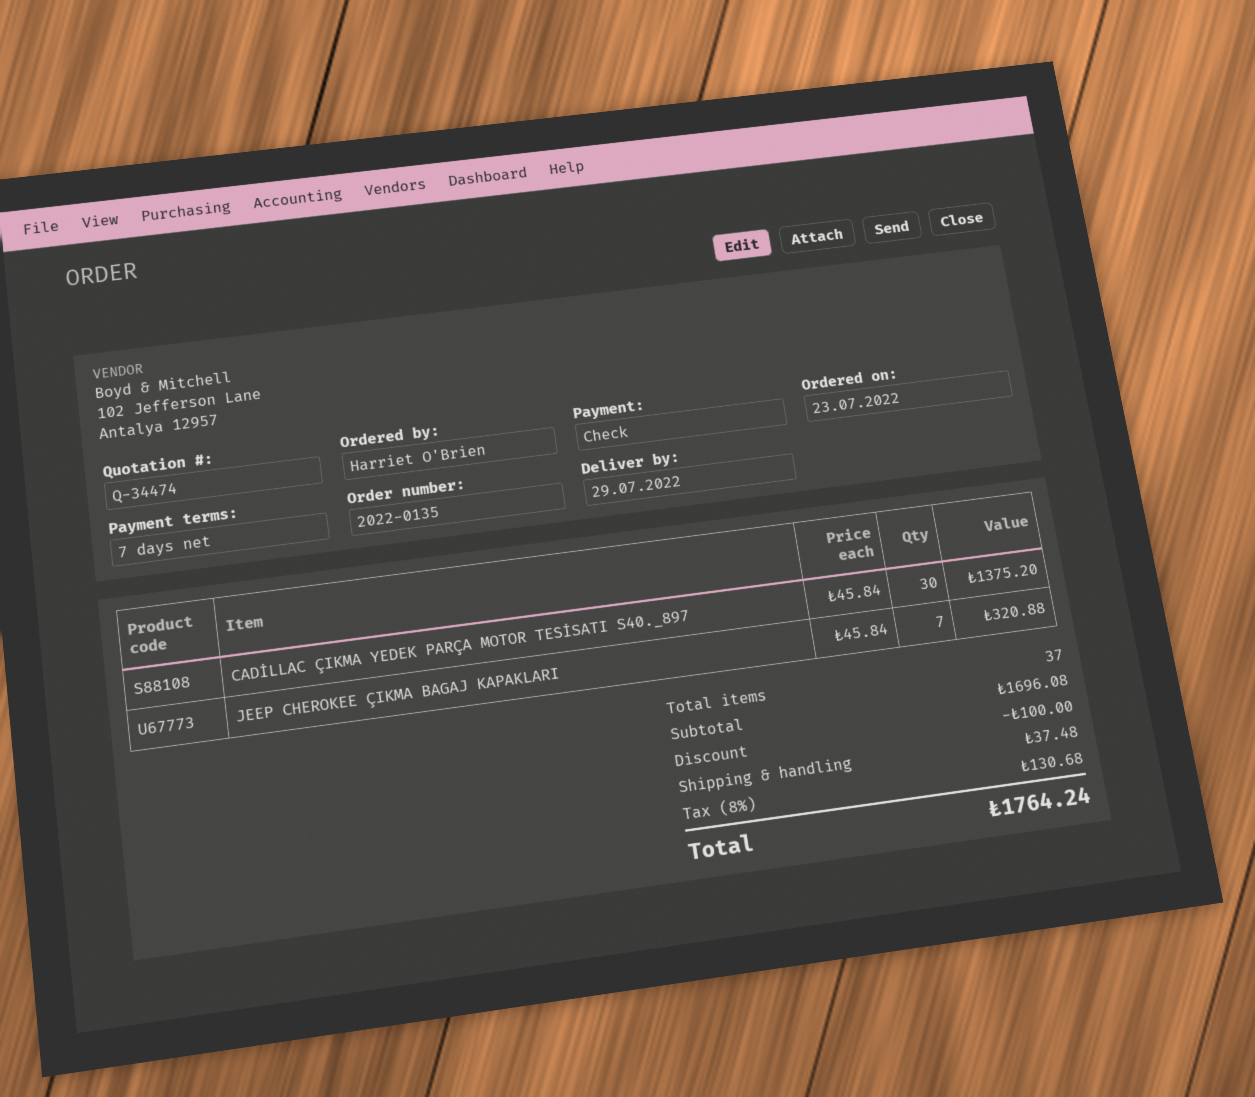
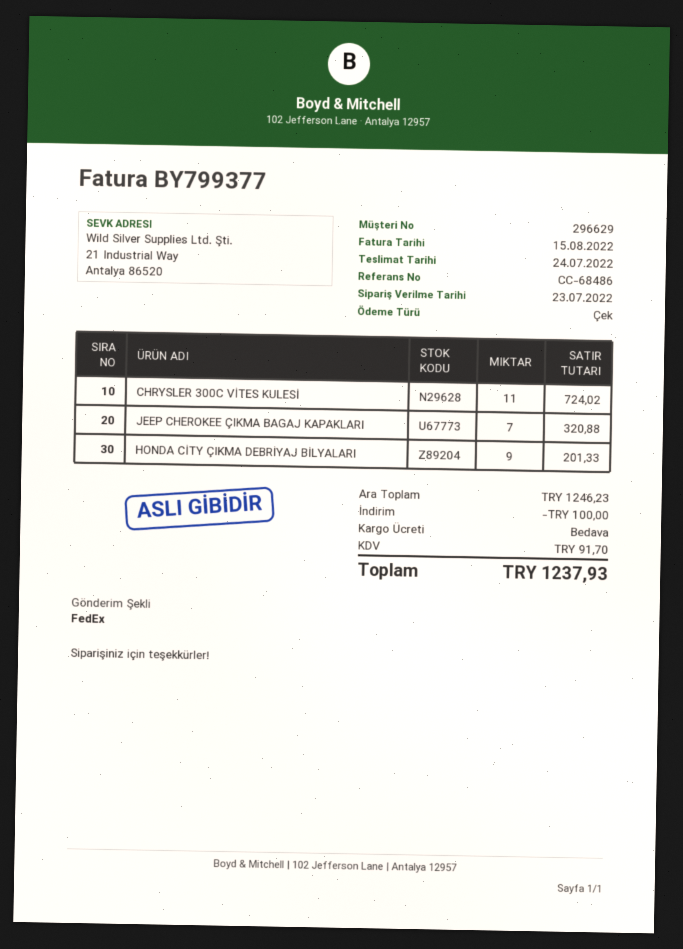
delivery date: 2022-07-29 -> 2022-07-24
CADİLLAC ÇIKMA YEDEK PARÇA MOTOR TESİSATI S40._897: 30 for 1375.20 -> none
CHRYSLER 300C VİTES KULESİ: none -> 11 for 724.02
HONDA CİTY ÇIKMA DEBRİYAJ BİLYALARI: none -> 9 for 201.33
subtotal: 1696.08 -> 1246.23
shipping: 37.48 -> 0.00
tax: 130.68 -> 91.70
total: 1764.24 -> 1237.93

